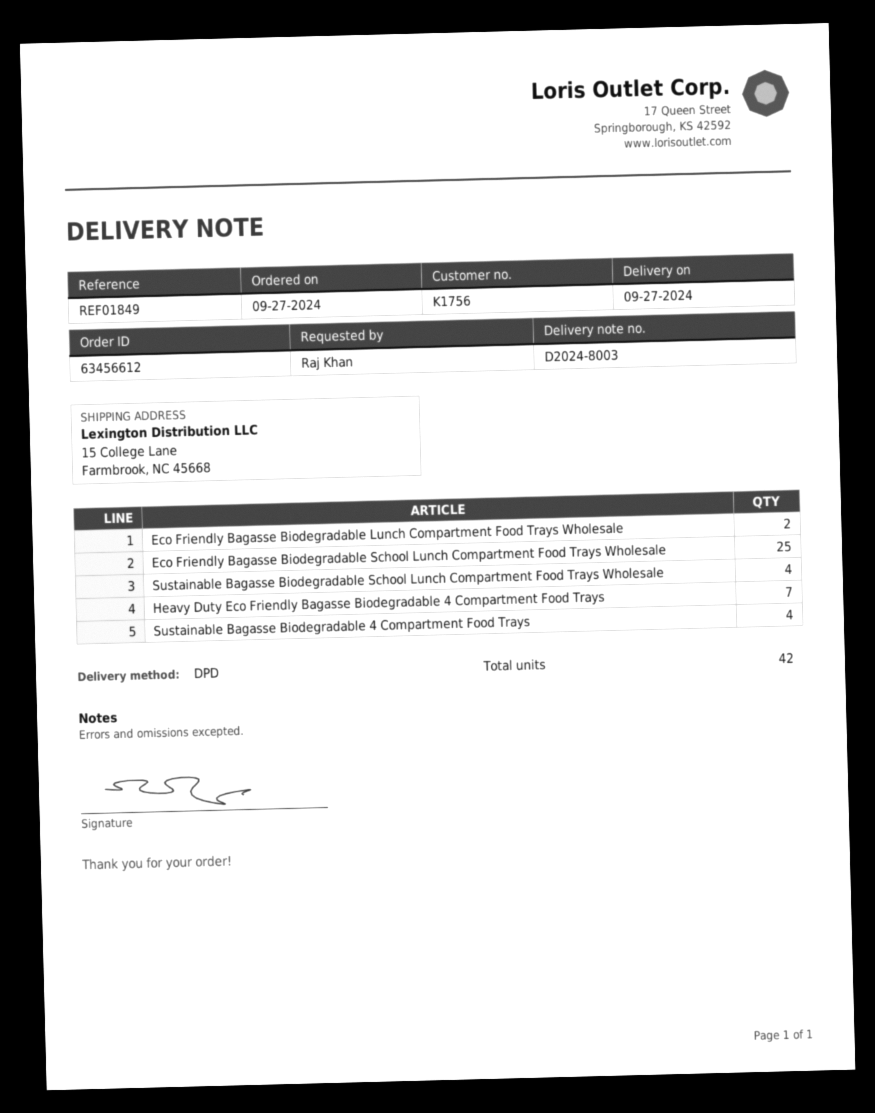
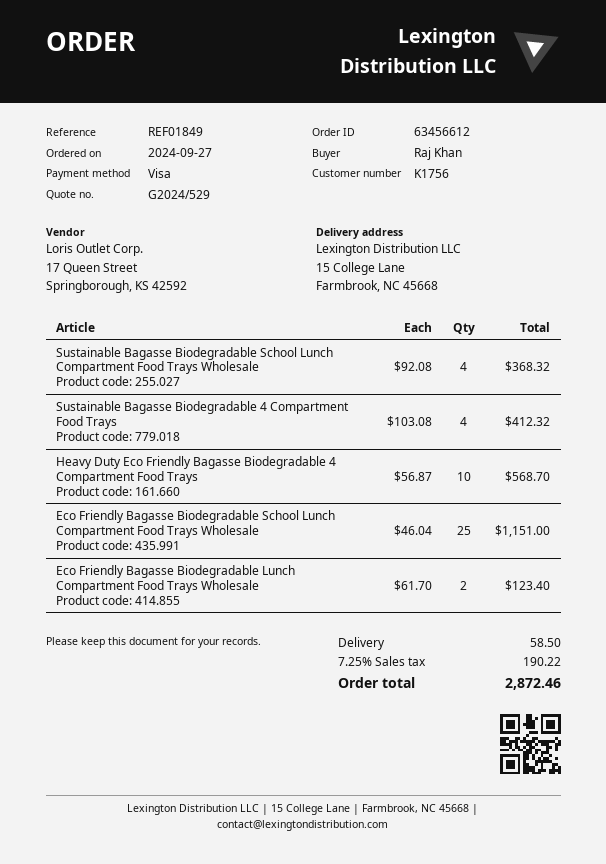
Heavy Duty Eco Friendly Bagasse Biodegradable 4 Compartment Food Trays: 7 -> 10

